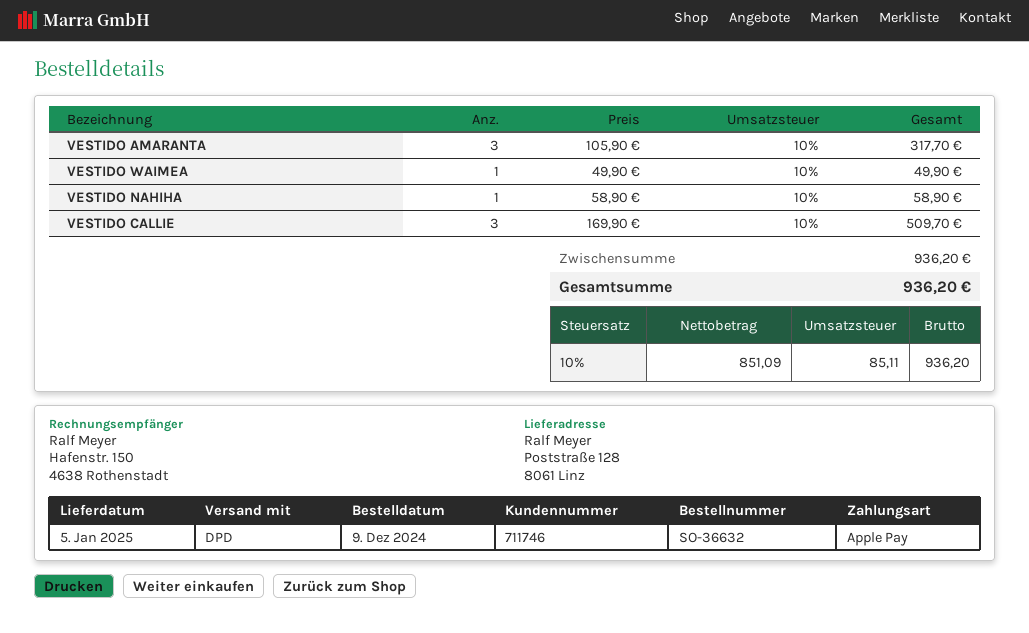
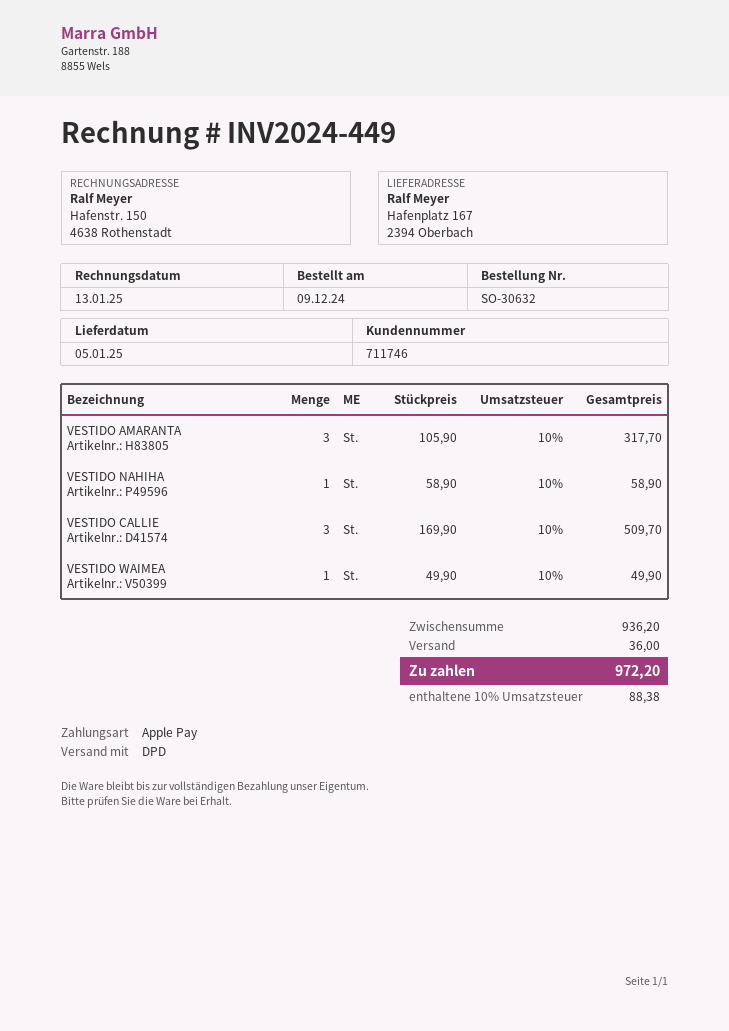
order number: SO-36632 -> SO-30632
ship to: Poststraße 128, 8061 Linz -> Hafenplatz 167, 2394 Oberbach
shipping: none -> 36.00
tax: 10% = 85.11 -> 10% = 88.38
total: 936.20 -> 972.20

